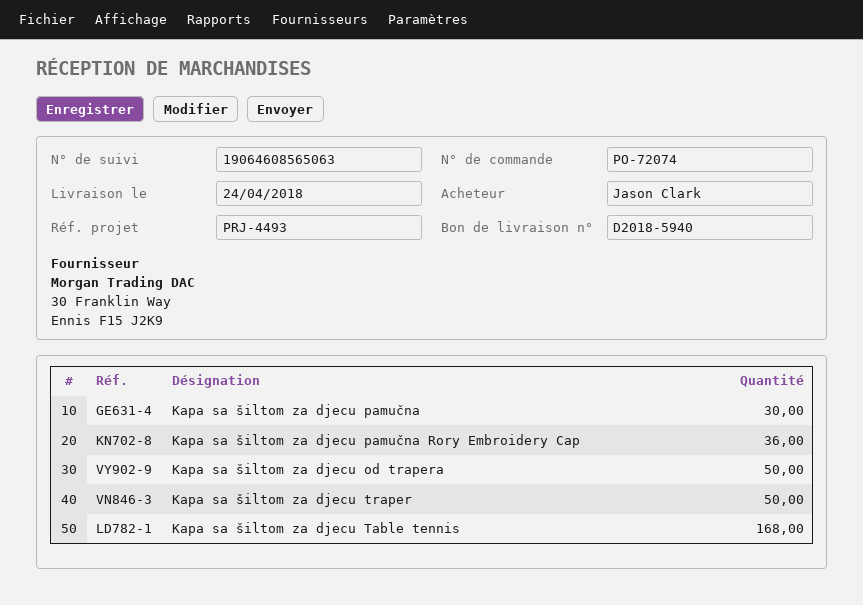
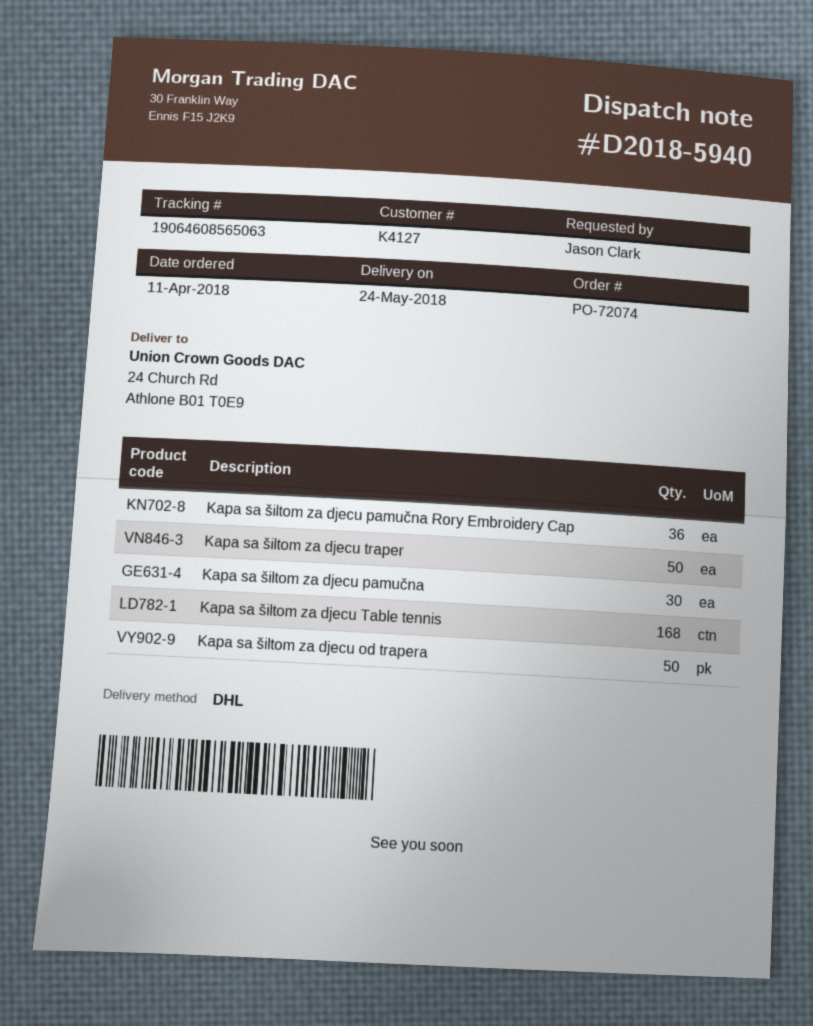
delivery date: 2018-04-24 -> 2018-05-24

